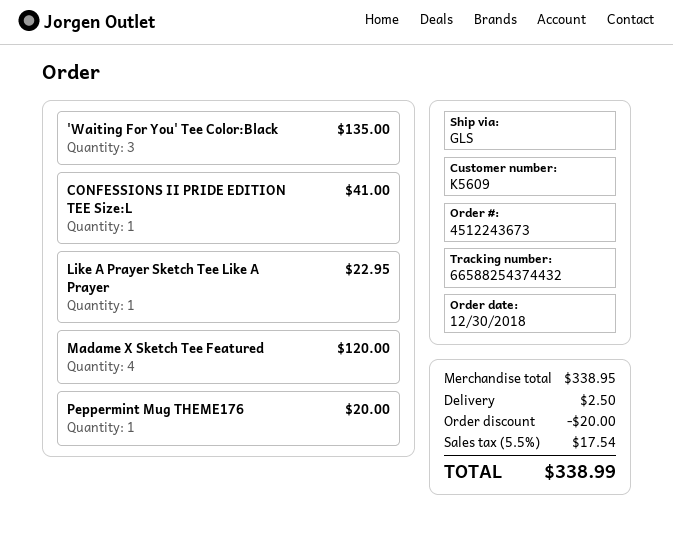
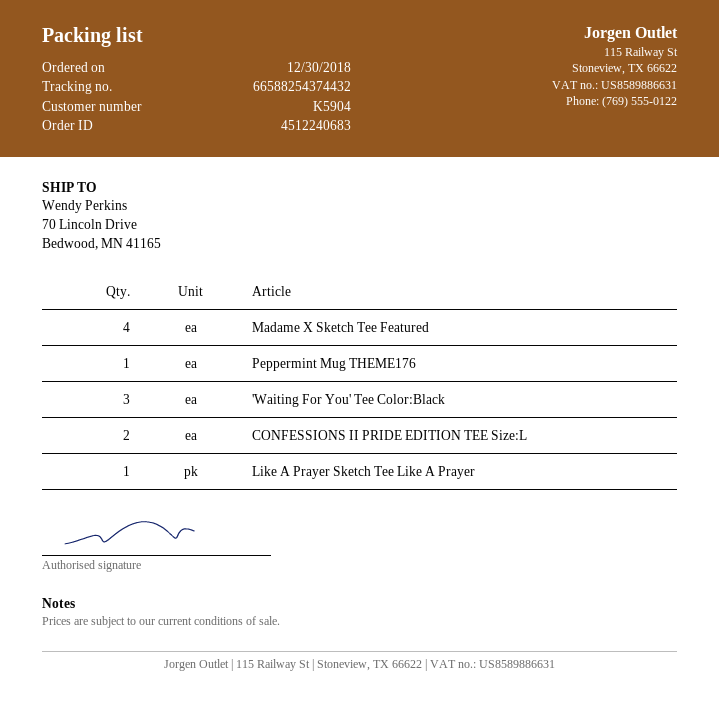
order number: 4512243673 -> 4512240683
customer number: K5609 -> K5904
CONFESSIONS II PRIDE EDITION TEE Size:L: 1 -> 2

